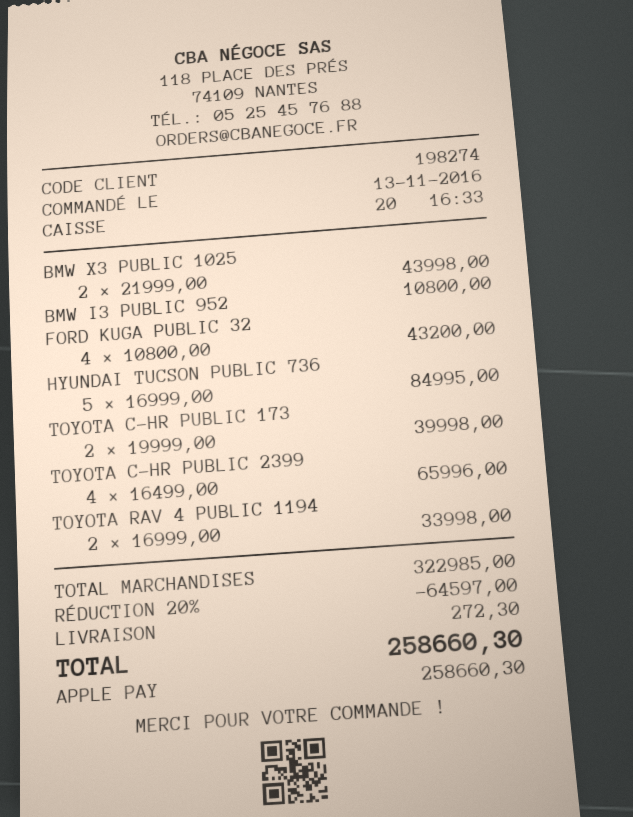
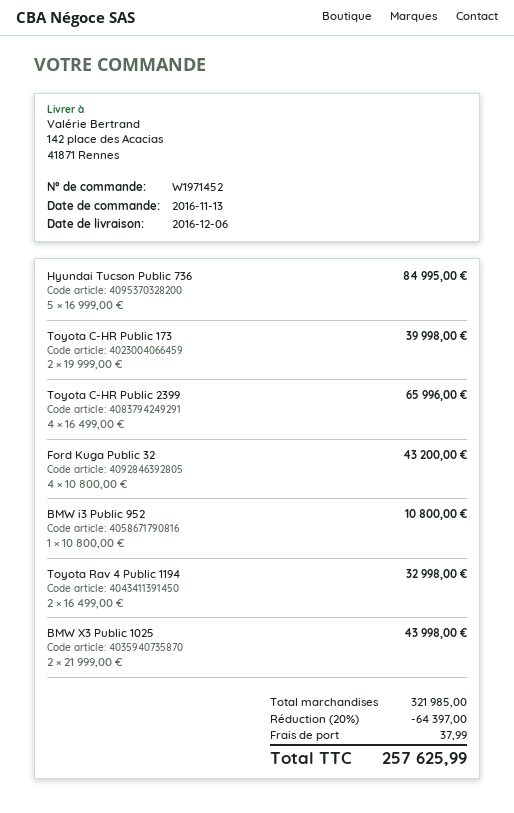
TOYOTA RAV 4 PUBLIC 1194: 2 x 16999.00 = 33998.00 -> 2 x 16499.00 = 32998.00
subtotal: 322985.00 -> 321985.00
discount: 20% = 64597.00 -> 20% = 64397.00
shipping: 272.30 -> 37.99
total: 258660.30 -> 257625.99

